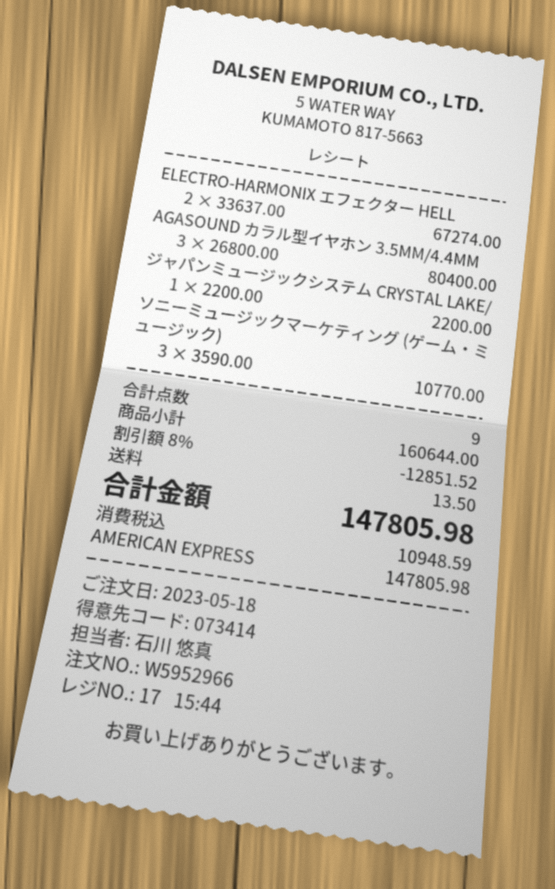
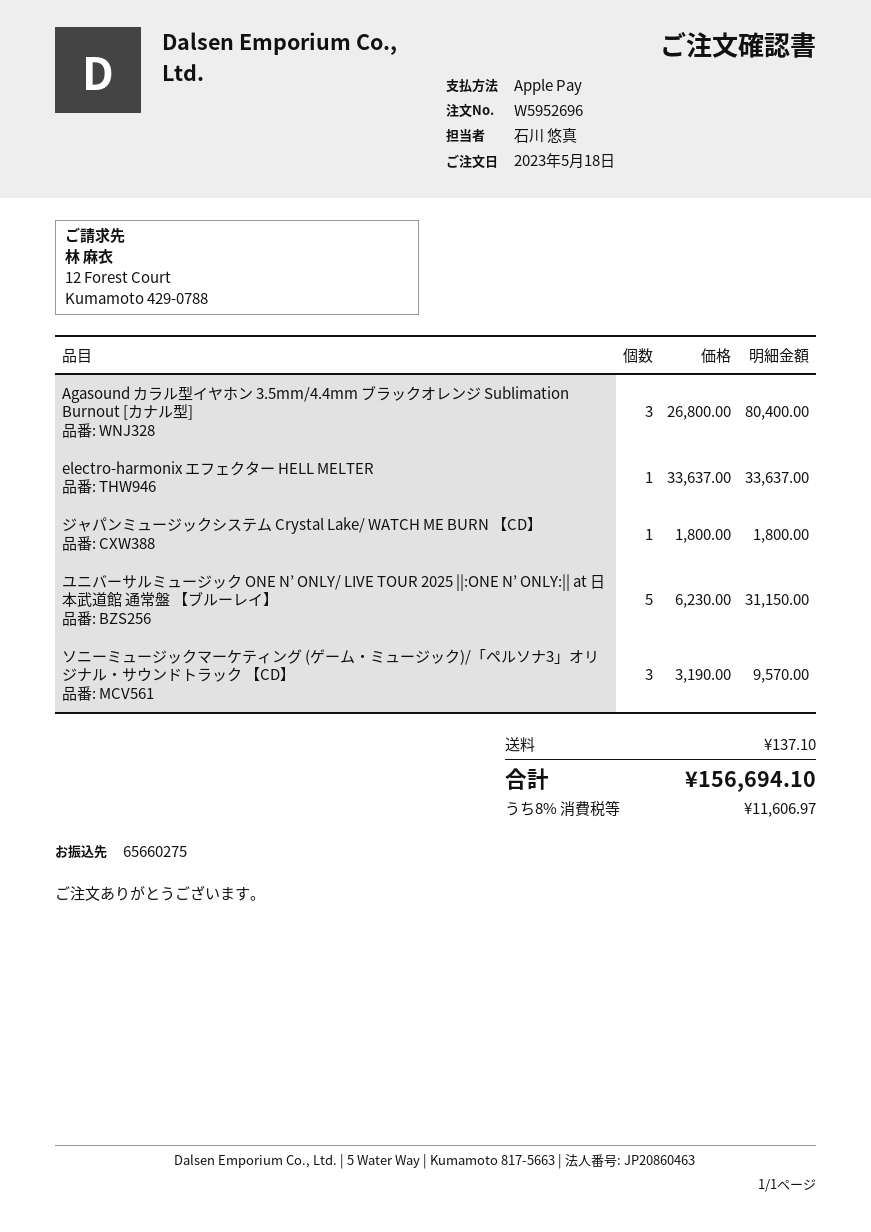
order number: W5952966 -> W5952696
payment method: American Express -> Apple Pay
ELECTRO-HARMONIX エフェクター HELL: 2 x 33637.00 = 67274.00 -> 1 x 33637.00 = 33637.00
ジャパンミュージックシステム CRYSTAL LAKE/: 1 x 2200.00 = 2200.00 -> 1 x 1800.00 = 1800.00
ソニーミュージックマーケティング (ゲーム・ミュージック): 3 x 3590.00 = 10770.00 -> 3 x 3190.00 = 9570.00
ユニバーサルミュージック ONE N’ ONLY/ LIVE TOUR 2025 ||:ONE N’ ONLY:|| at 日本武道館 通常盤 【ブルーレイ】: none -> 5 x 6230.00 = 31150.00
discount: 8% = 12851.52 -> none
shipping: 13.50 -> 137.10
tax: 10948.59 -> 11606.97
total: 147805.98 -> 156694.10

